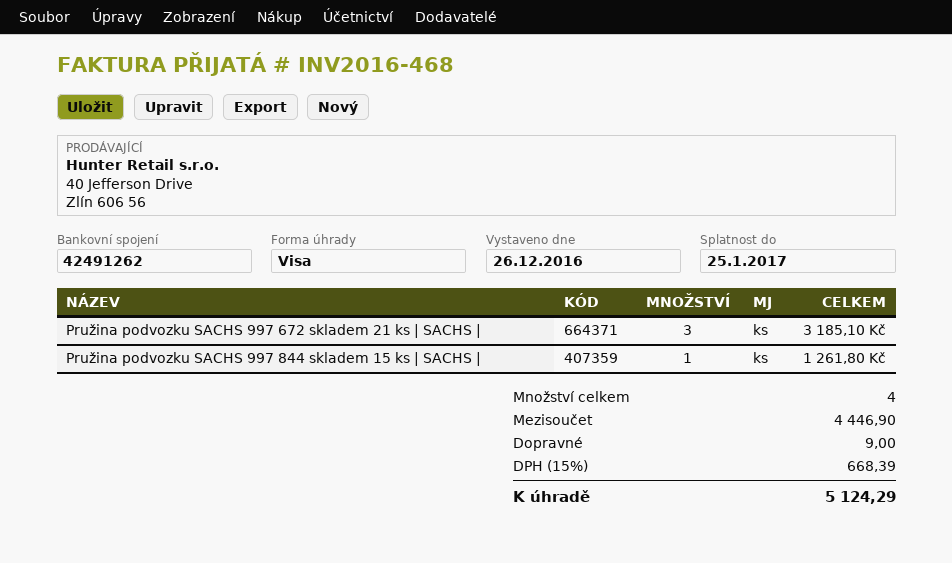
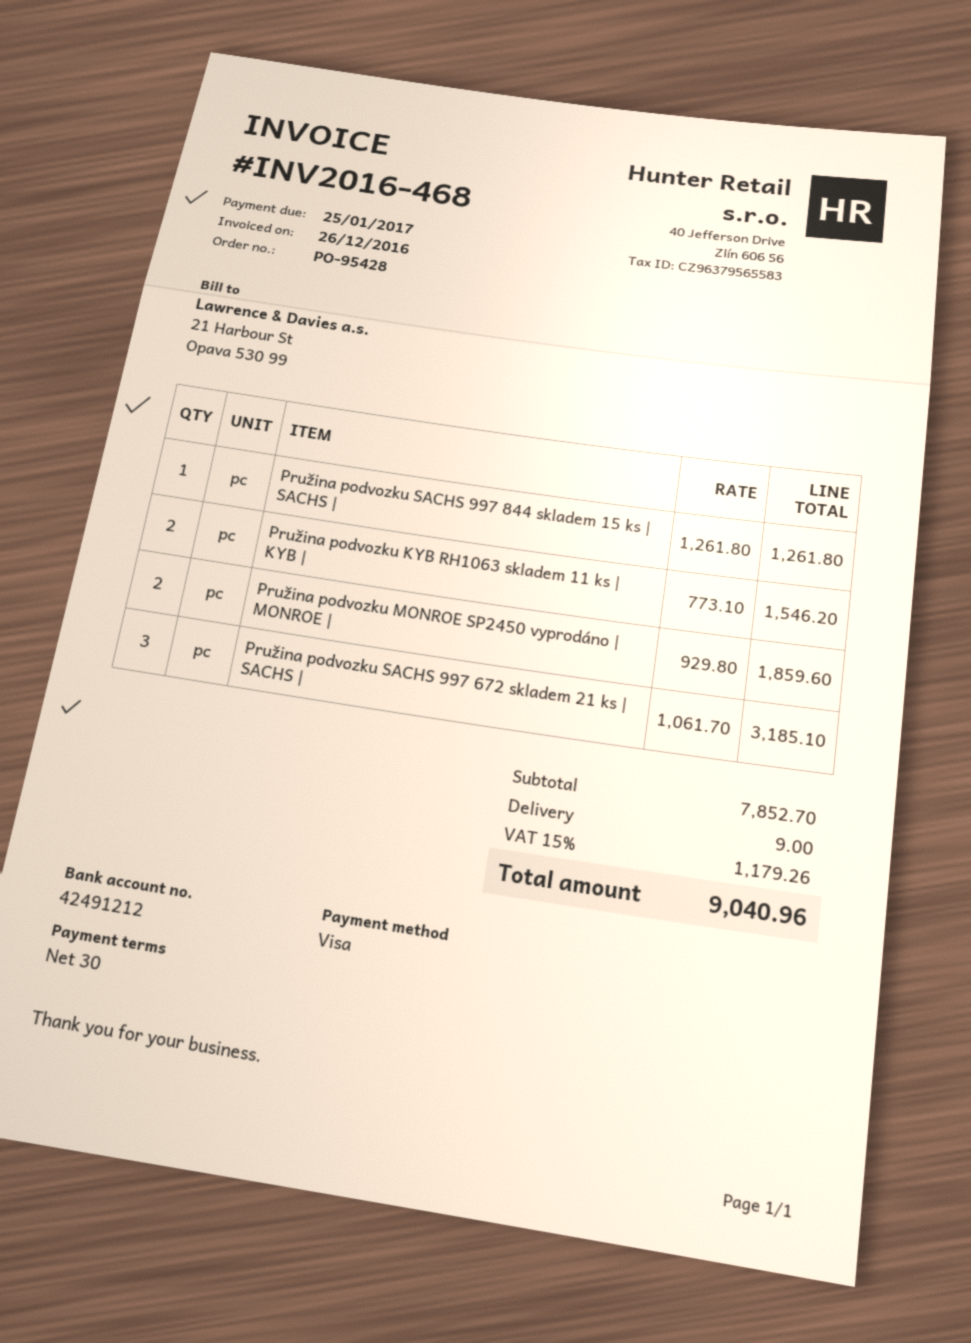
bank account: 42491262 -> 42491212
Pružina podvozku KYB RH1063 skladem 11 ks | KYB |: none -> 2 for 1546.20
Pružina podvozku MONROE SP2450 vyprodáno | MONROE |: none -> 2 for 1859.60
subtotal: 4446.90 -> 7852.70
tax: 15% = 668.39 -> 15% = 1179.26
total: 5124.29 -> 9040.96

